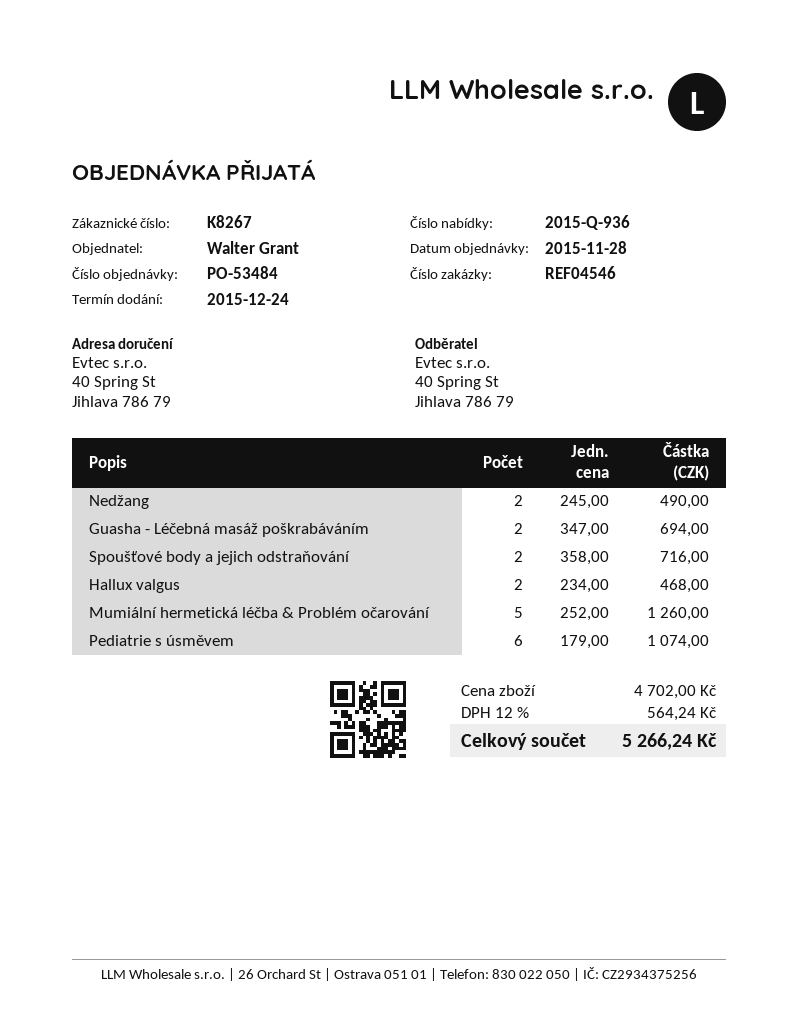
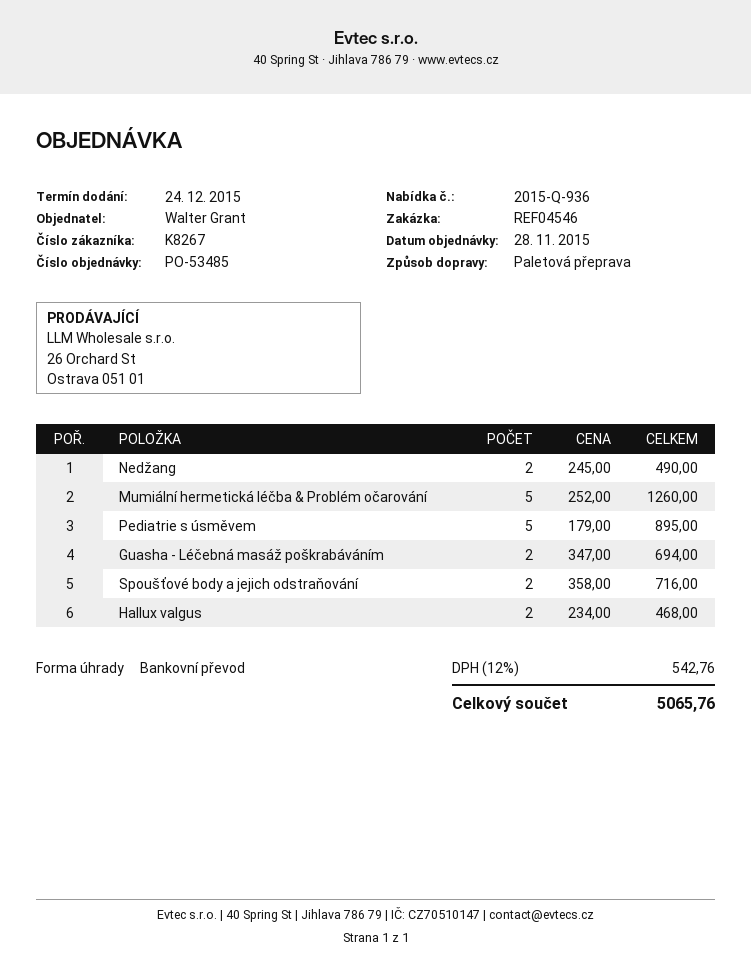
order number: PO-53484 -> PO-53485
Pediatrie s úsměvem: 6 x 179.00 = 1074.00 -> 5 x 179.00 = 895.00
tax: 12% = 564.24 -> 12% = 542.76
total: 5266.24 -> 5065.76

